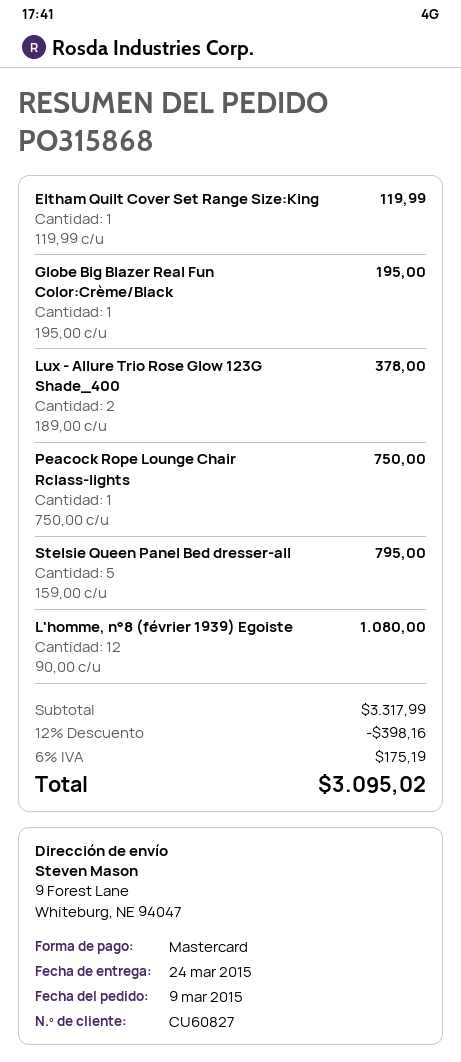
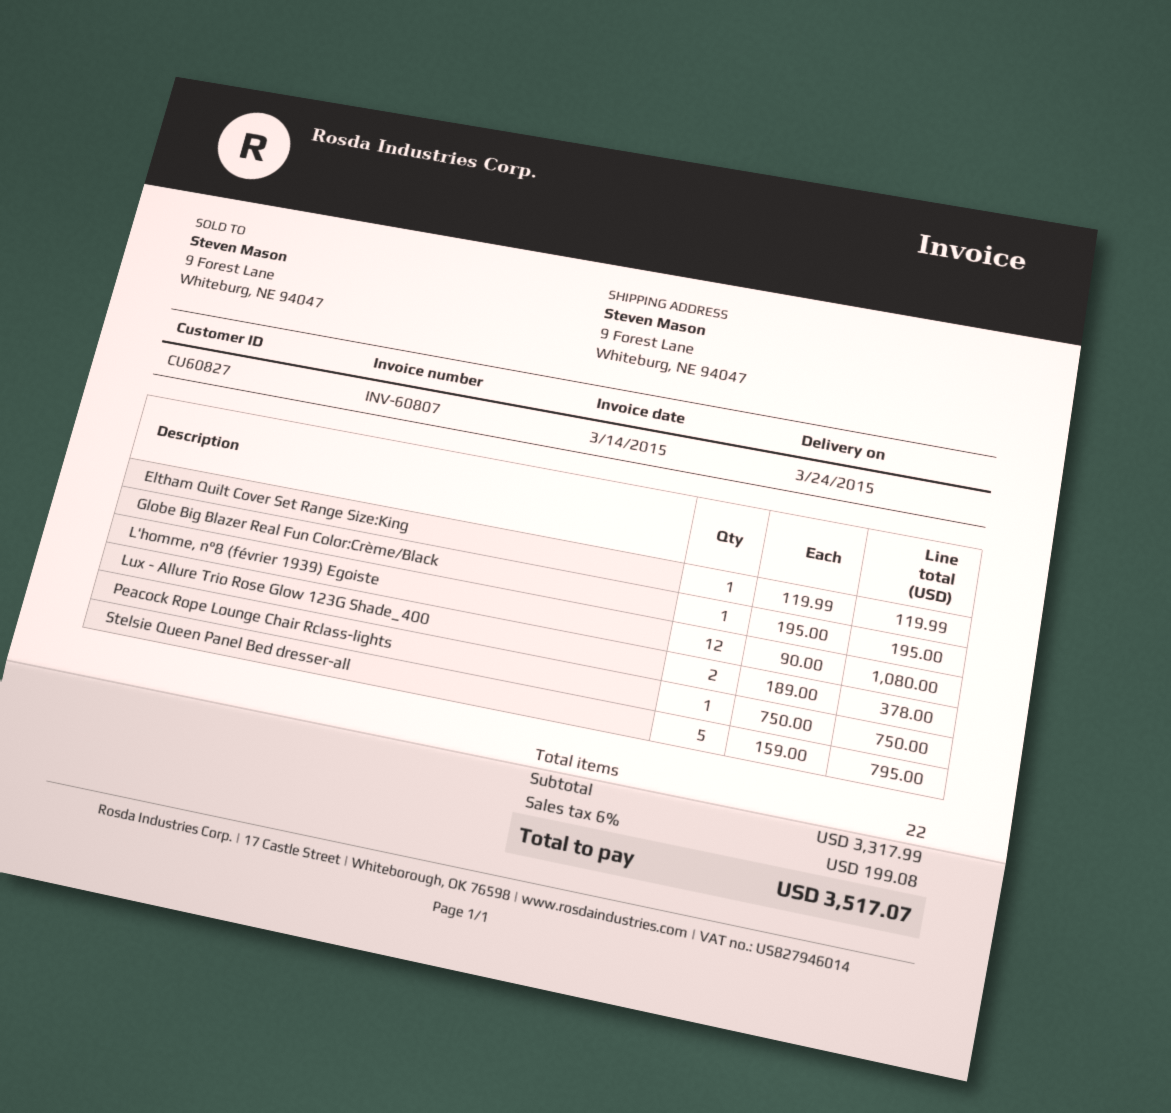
discount: 12% = 398.16 -> none
tax: 6% = 175.19 -> 6% = 199.08
total: 3095.02 -> 3517.07

